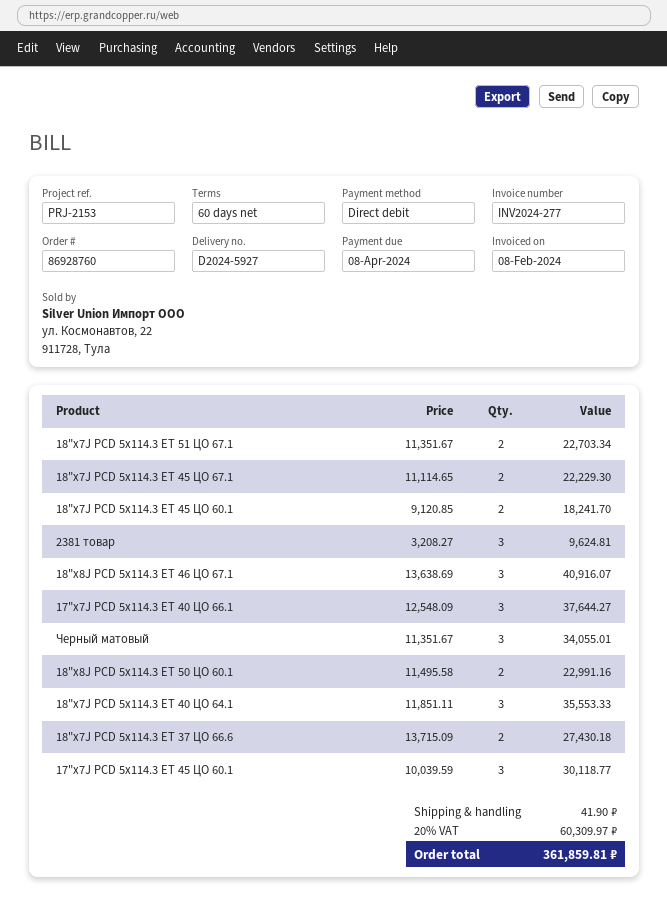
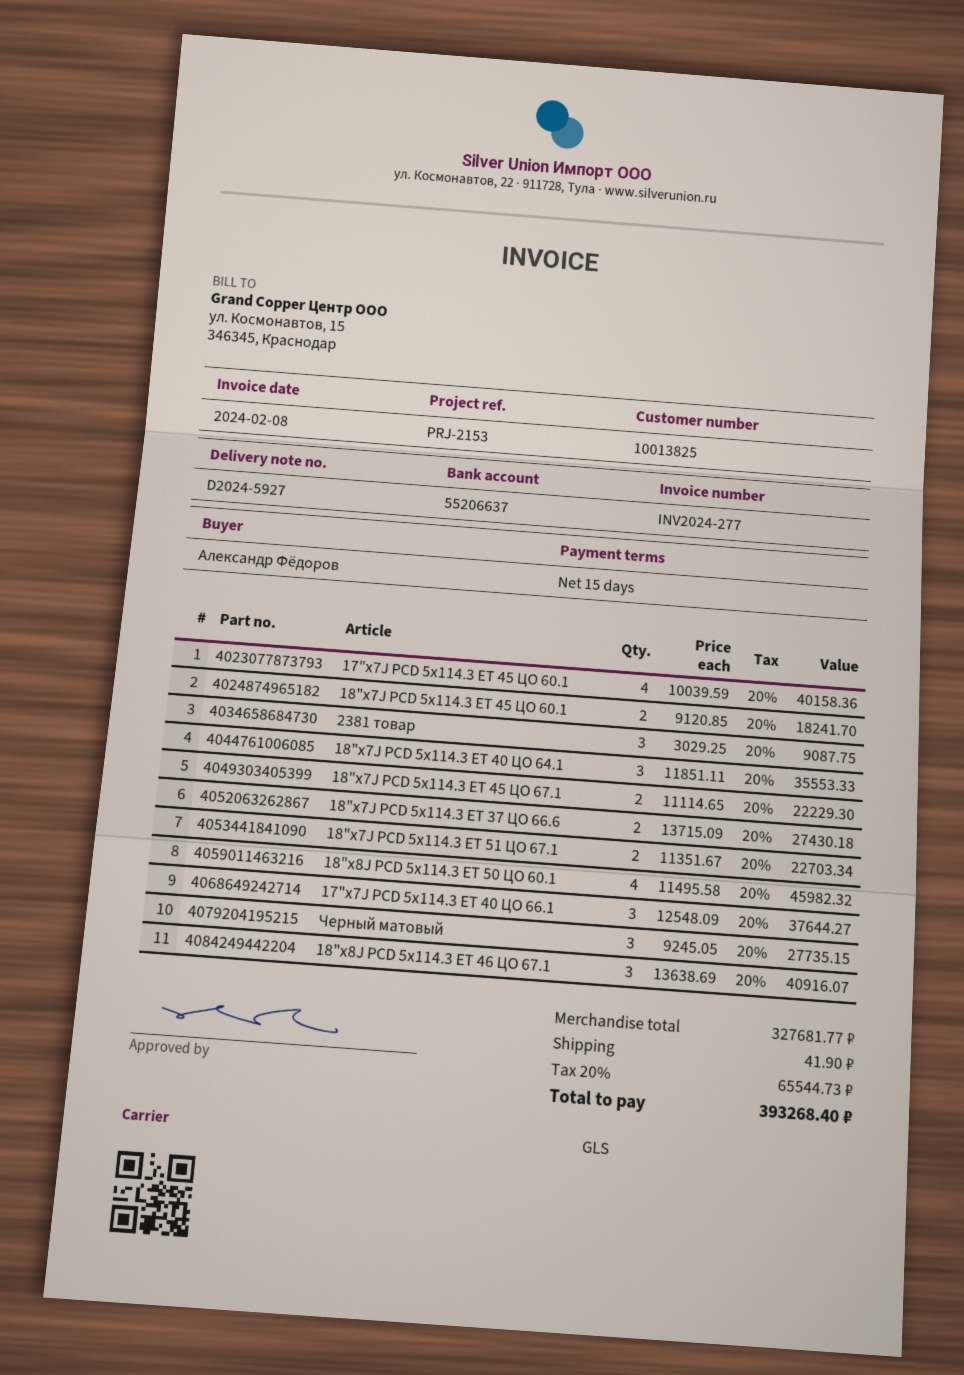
payment terms: 60 days -> 15 days
2381 товар: 3 x 3208.27 = 9624.81 -> 3 x 3029.25 = 9087.75
Черный матовый: 3 x 11351.67 = 34055.01 -> 3 x 9245.05 = 27735.15
18"x8J PCD 5x114.3 ЕТ 50 ЦО 60.1: 2 x 11495.58 = 22991.16 -> 4 x 11495.58 = 45982.32
17"x7J PCD 5x114.3 ЕТ 45 ЦО 60.1: 3 x 10039.59 = 30118.77 -> 4 x 10039.59 = 40158.36
tax: 20% = 60309.97 -> 20% = 65544.73
total: 361859.81 -> 393268.40

